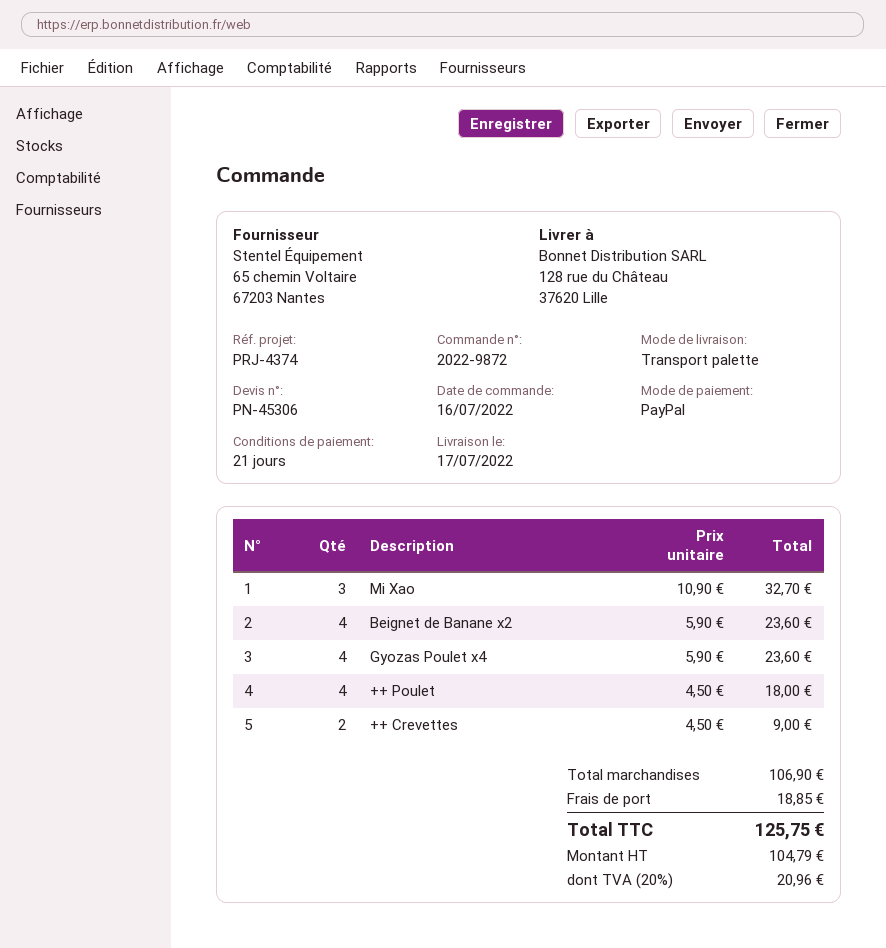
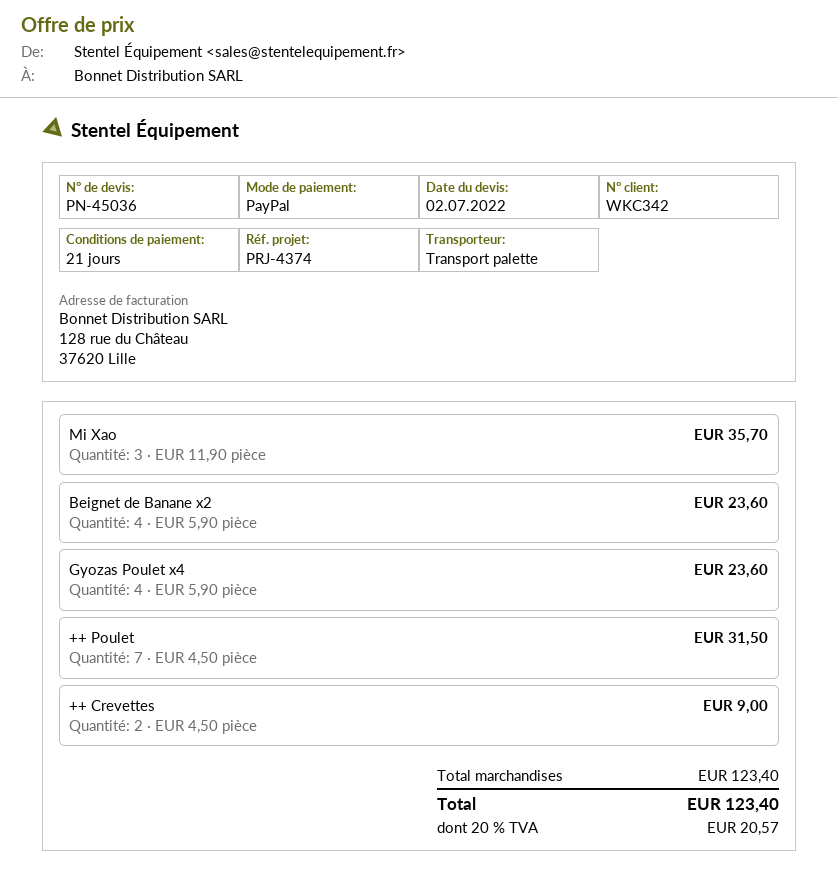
quote number: PN-45306 -> PN-45036
Mi Xao: 3 x 10.90 = 32.70 -> 3 x 11.90 = 35.70
++ Poulet: 4 x 4.50 = 18.00 -> 7 x 4.50 = 31.50
subtotal: 106.90 -> 123.40
shipping: 18.85 -> none
tax: 20% = 20.96 -> 20% = 20.57
total: 125.75 -> 123.40

